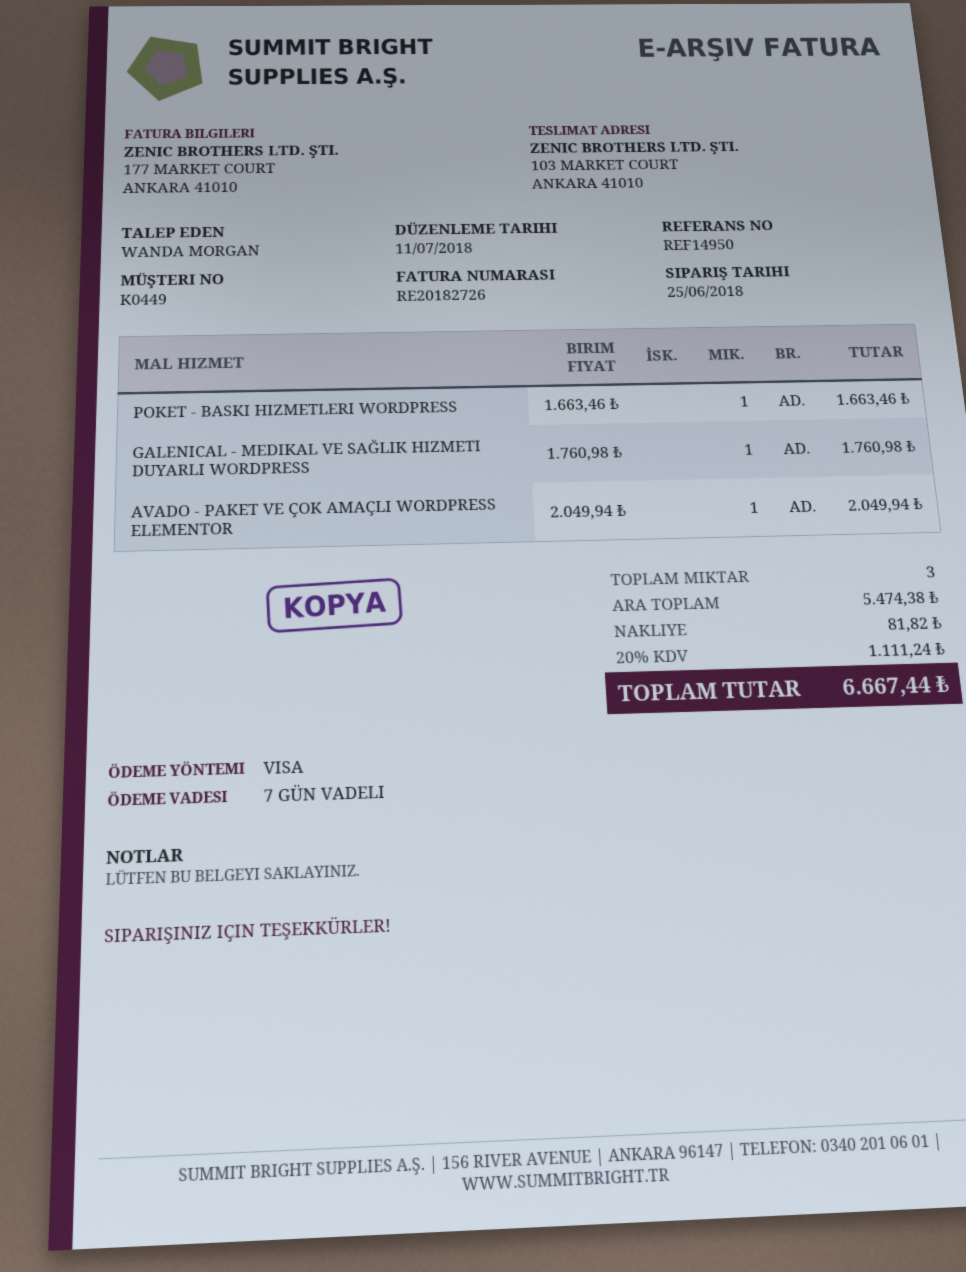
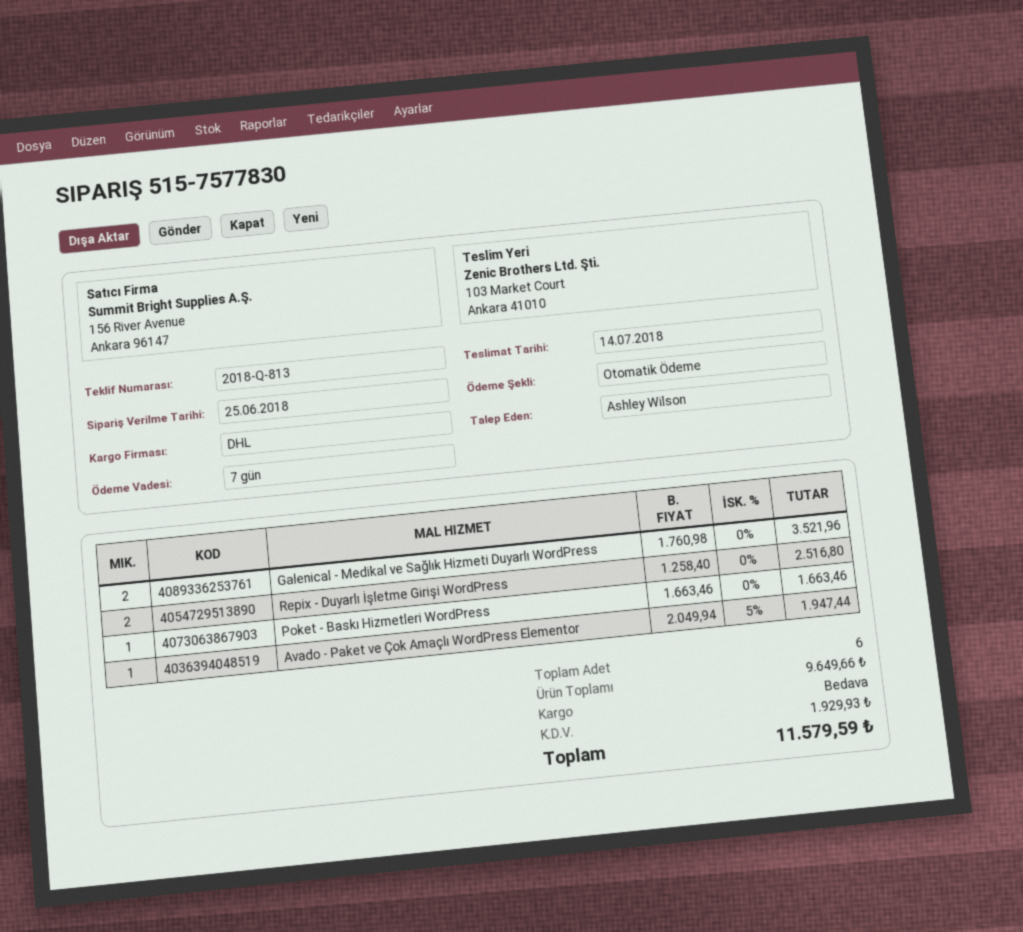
ordered by: WANDA MORGAN -> Ashley Wilson
payment method: Visa -> direct debit
GALENICAL - MEDIKAL VE SAĞLIK HIZMETI DUYARLI WORDPRESS: 1 x 1760.98 = 1760.98 -> 2 x 1760.98 = 3521.96
AVADO - PAKET VE ÇOK AMAÇLI WORDPRESS ELEMENTOR: 1 x 2049.94 = 2049.94 -> 1 x 2049.94 - 5% = 1947.44
Repix - Duyarlı İşletme Girişi WordPress: none -> 2 x 1258.40 = 2516.80
total quantity: 3 -> 6
subtotal: 5474.38 -> 9649.66
shipping: 81.82 -> 0.00
tax: 1111.24 -> 1929.93
total: 6667.44 -> 11579.59

